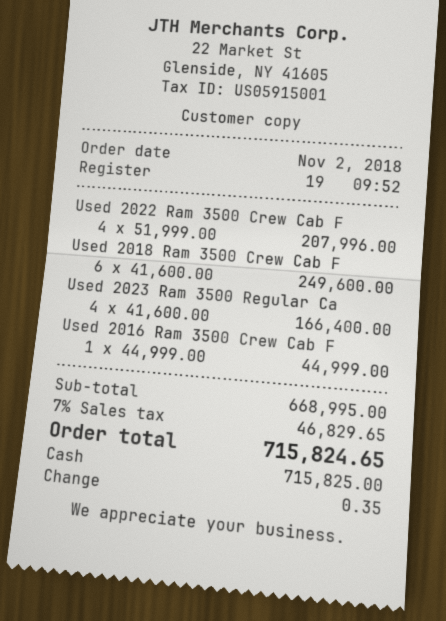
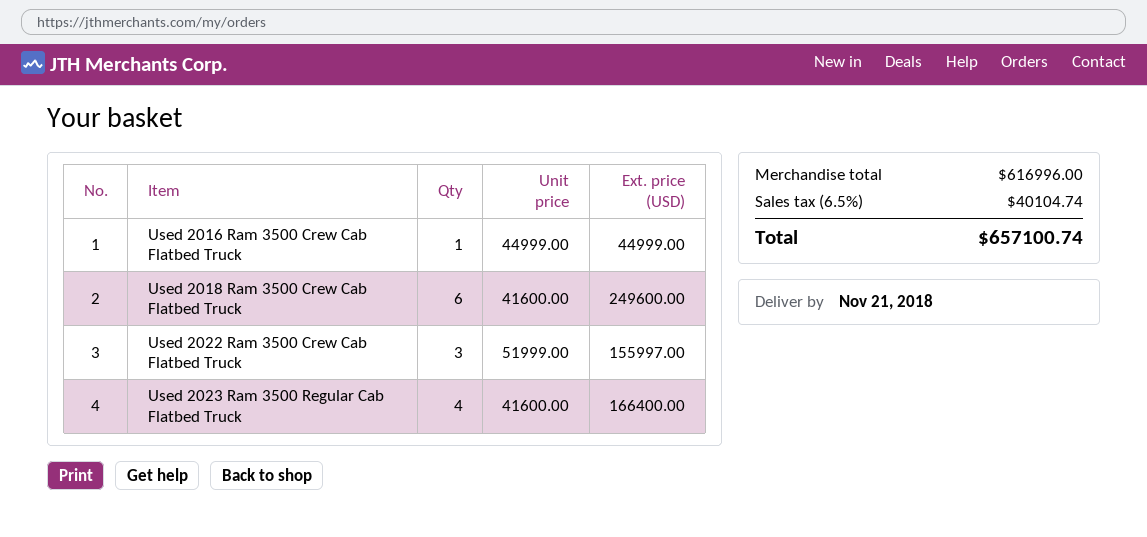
Used 2022 Ram 3500 Crew Cab F: 4 x 51999.00 = 207996.00 -> 3 x 51999.00 = 155997.00
subtotal: 668995.00 -> 616996.00
tax: 7% = 46829.65 -> 6.5% = 40104.74
total: 715824.65 -> 657100.74

